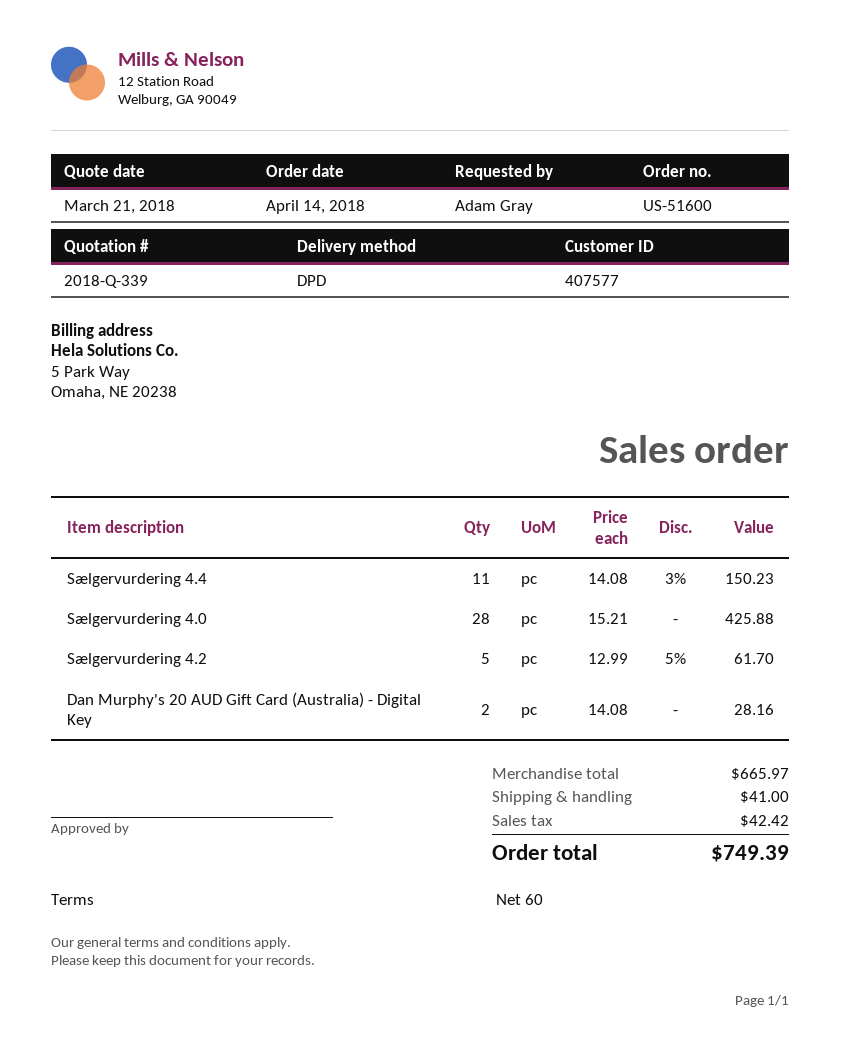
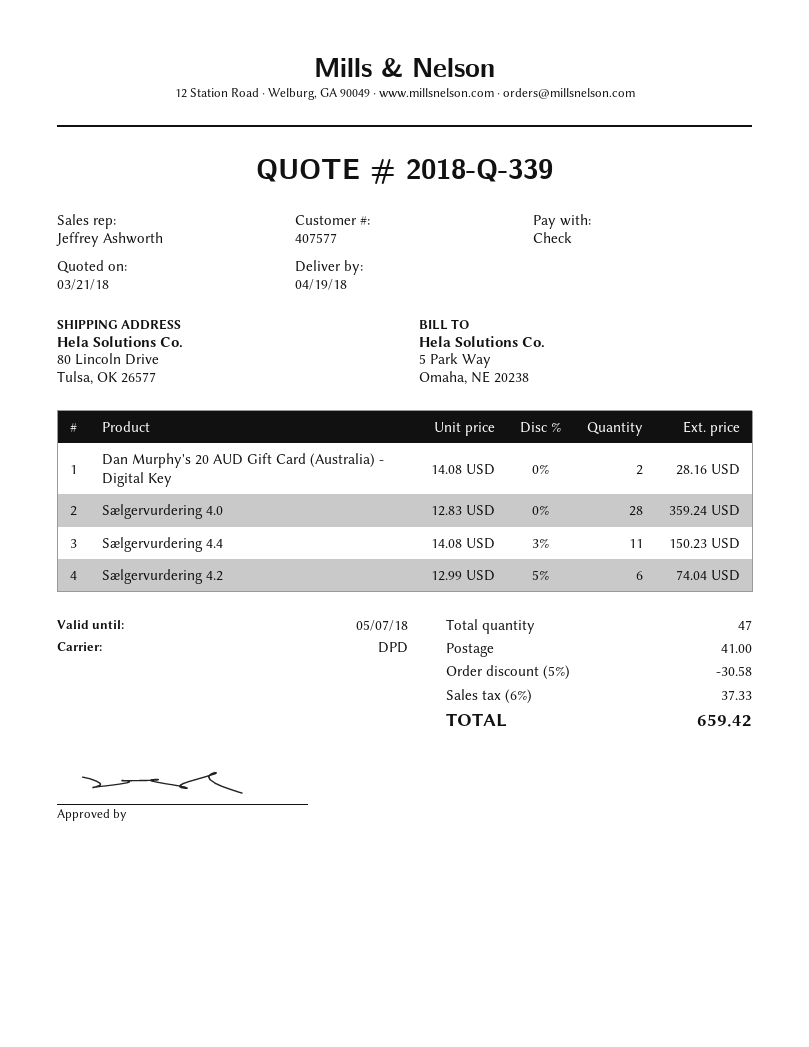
Sælgervurdering 4.0: 28 x 15.21 = 425.88 -> 28 x 12.83 = 359.24
Sælgervurdering 4.2: 5 x 12.99 - 5% = 61.70 -> 6 x 12.99 - 5% = 74.04
discount: none -> 5% = 30.58
tax: 42.42 -> 37.33
total: 749.39 -> 659.42

